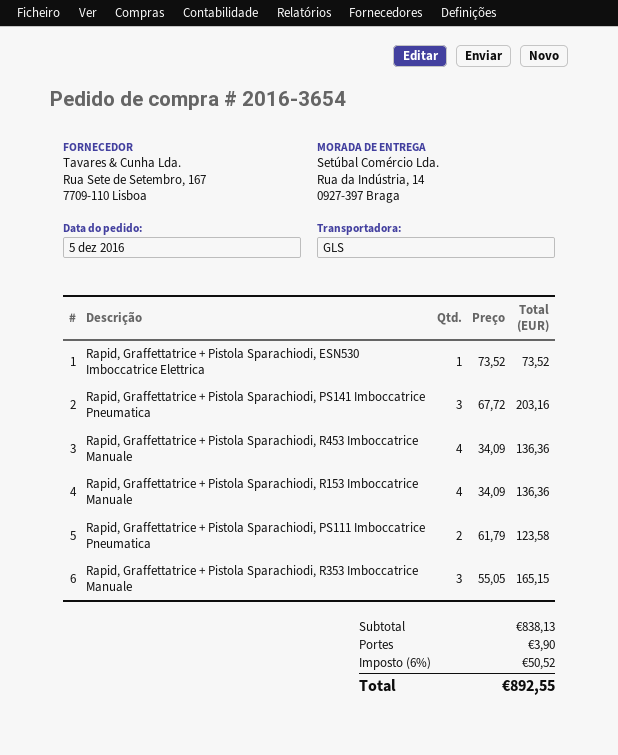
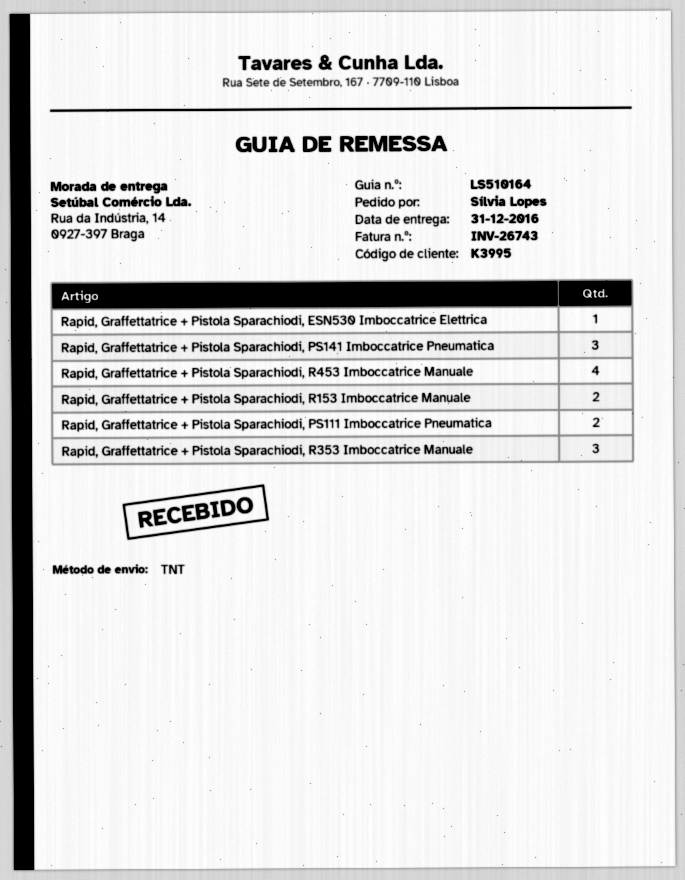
shipping method: GLS -> TNT
Rapid, Graffettatrice + Pistola Sparachiodi, R153 Imboccatrice Manuale: 4 -> 2

